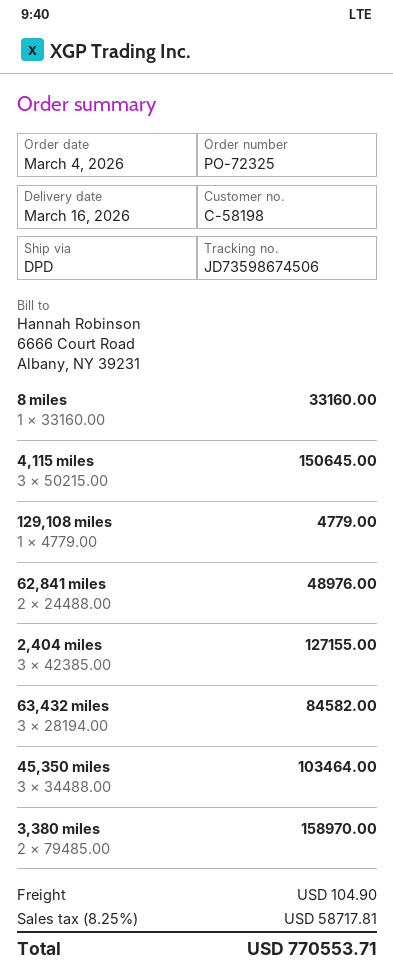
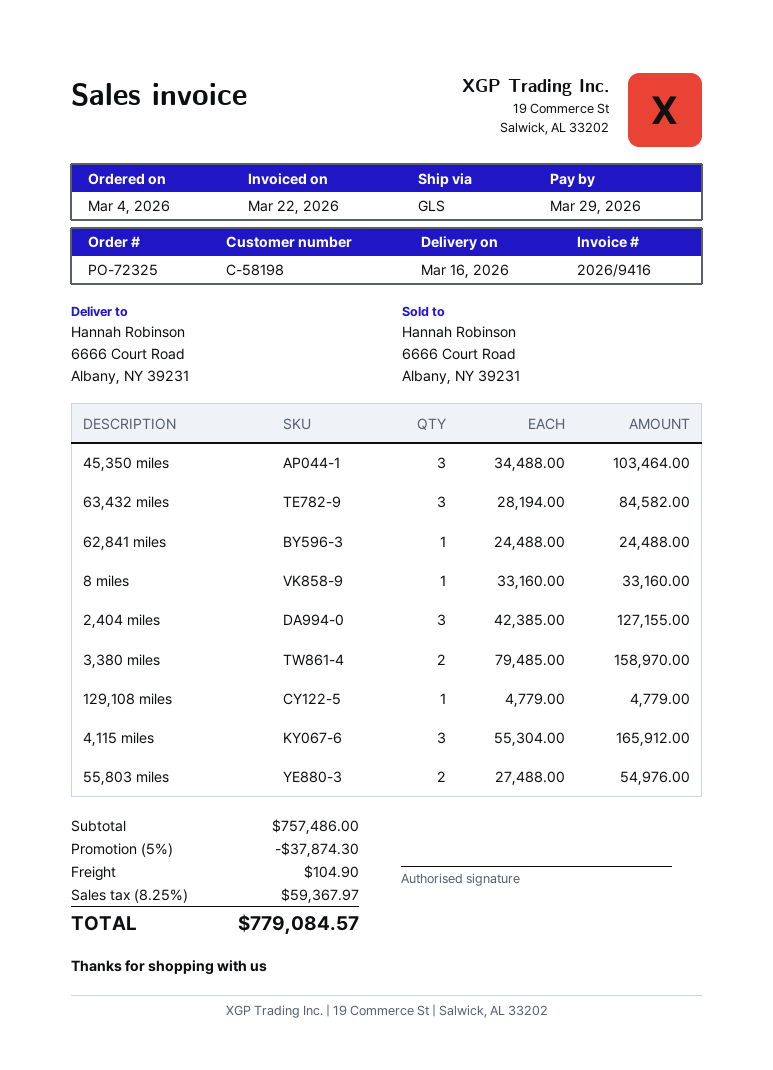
shipping method: DPD -> GLS
4,115 miles: 3 x 50215.00 = 150645.00 -> 3 x 55304.00 = 165912.00
62,841 miles: 2 x 24488.00 = 48976.00 -> 1 x 24488.00 = 24488.00
55,803 miles: none -> 2 x 27488.00 = 54976.00
discount: none -> 5% = 37874.30
tax: 8.25% = 58717.81 -> 8.25% = 59367.97
total: 770553.71 -> 779084.57

